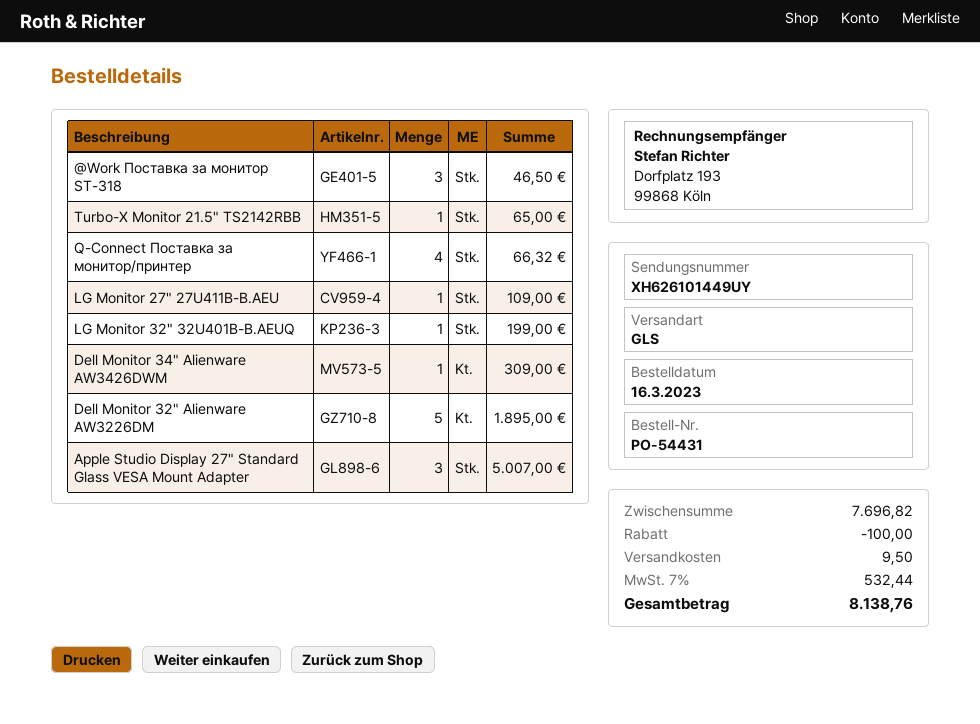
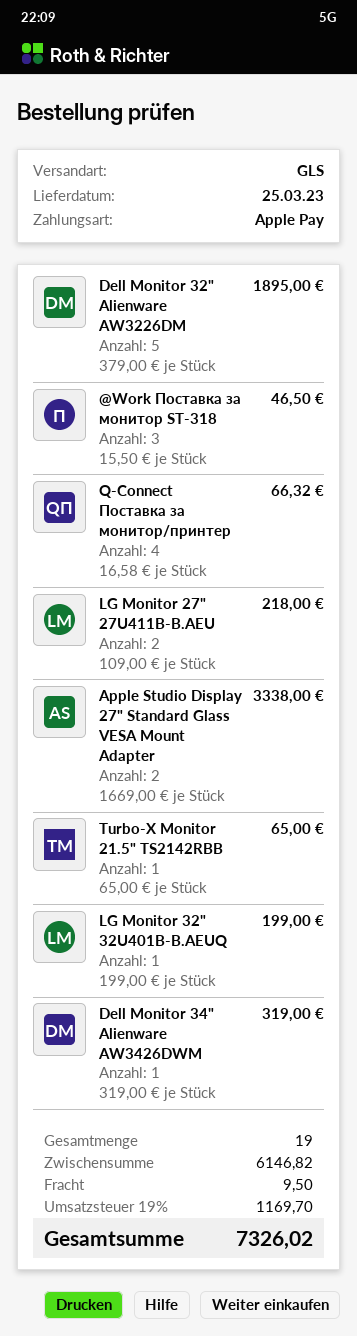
LG Monitor 27" 27U411B-B.AEU: 1 for 109.00 -> 2 for 218.00
Dell Monitor 34" Alienware AW3426DWM: 1 for 309.00 -> 1 for 319.00
Apple Studio Display 27" Standard Glass VESA Mount Adapter: 3 for 5007.00 -> 2 for 3338.00
subtotal: 7696.82 -> 6146.82
discount: 100.00 -> none
tax: 7% = 532.44 -> 19% = 1169.70
total: 8138.76 -> 7326.02

